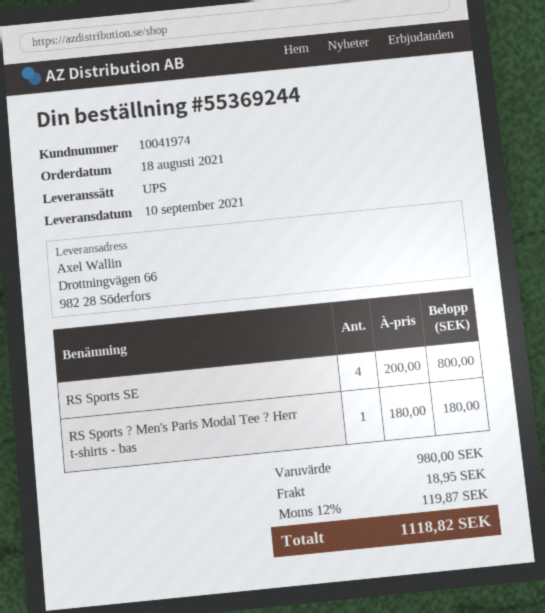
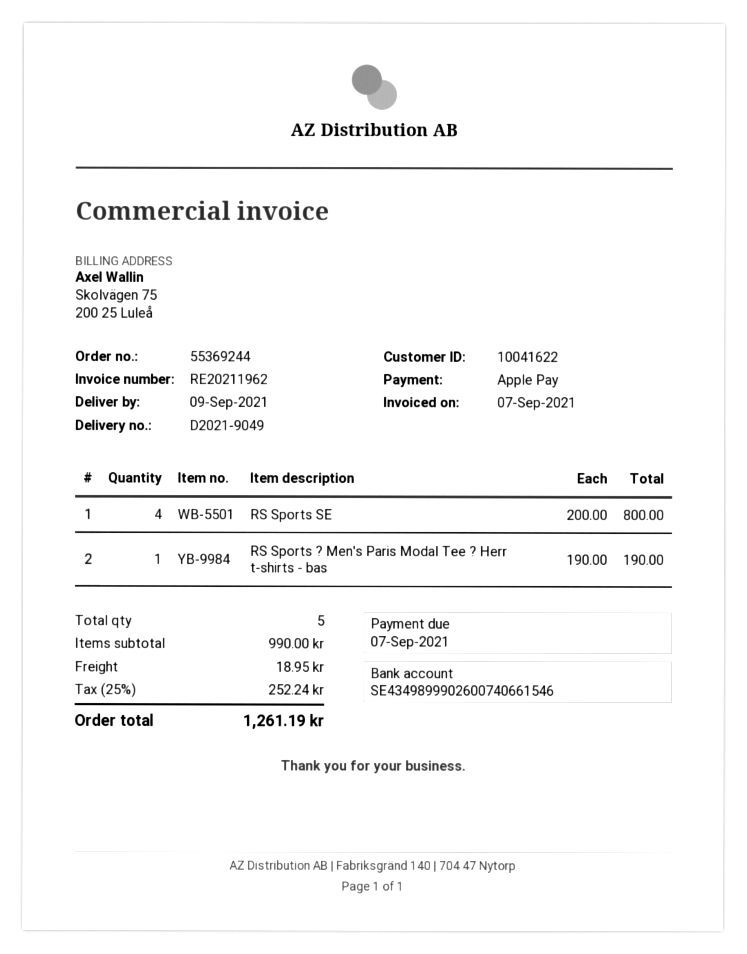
delivery date: 2021-09-10 -> 2021-09-09
customer number: 10041974 -> 10041622
RS Sports ? Men's Paris Modal Tee ? Herr t-shirts - bas: 1 x 180.00 = 180.00 -> 1 x 190.00 = 190.00
subtotal: 980.00 -> 990.00
tax: 12% = 119.87 -> 25% = 252.24
total: 1118.82 -> 1261.19

